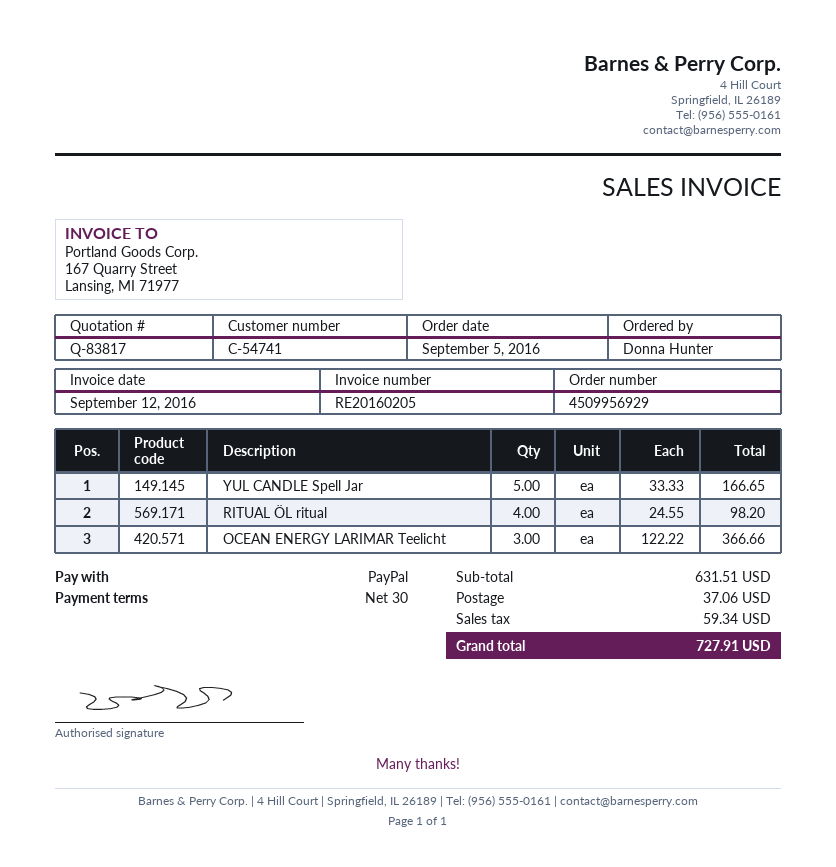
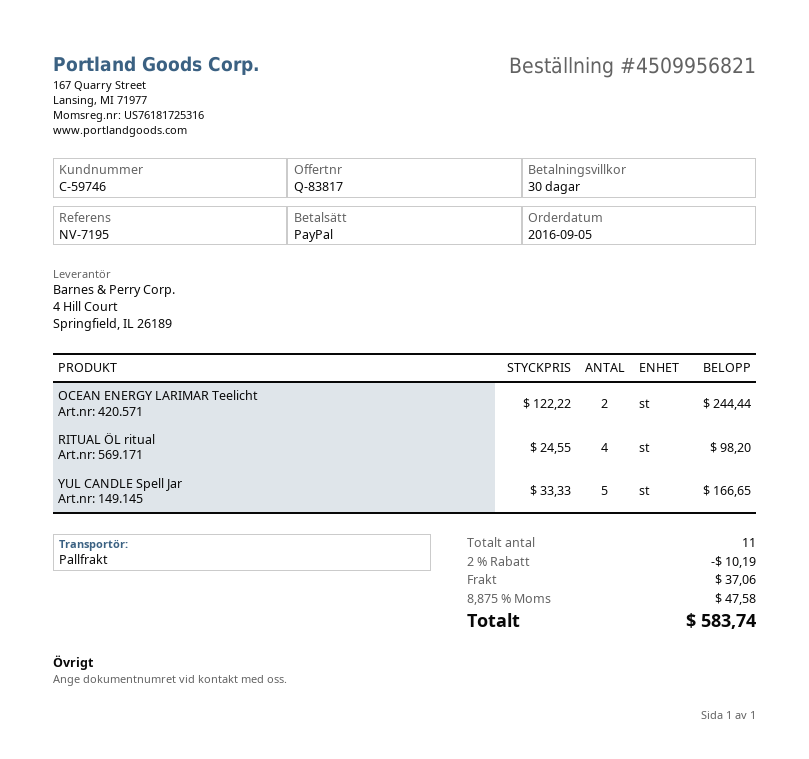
order number: 4509956929 -> 4509956821
customer number: C-54741 -> C-59746
OCEAN ENERGY LARIMAR Teelicht: 3 x 122.22 = 366.66 -> 2 x 122.22 = 244.44
discount: none -> 2% = 10.19
tax: 59.34 -> 47.58
total: 727.91 -> 583.74

